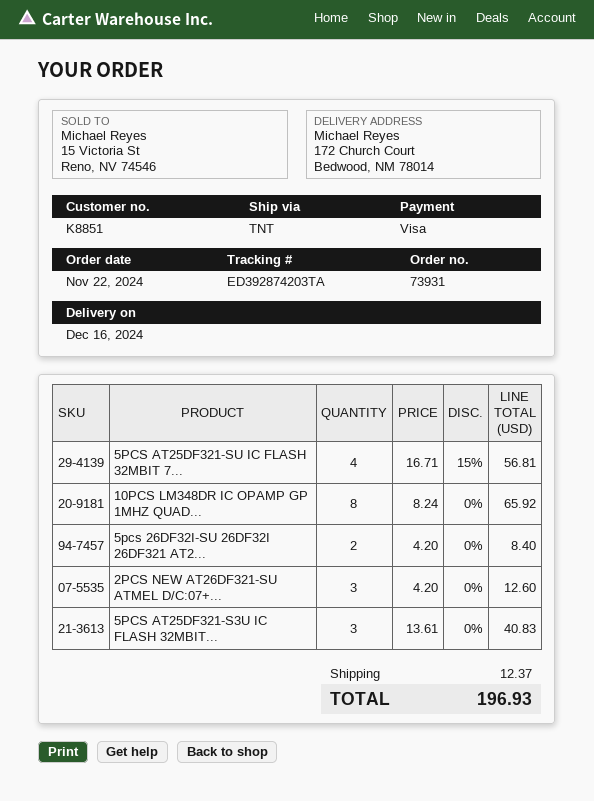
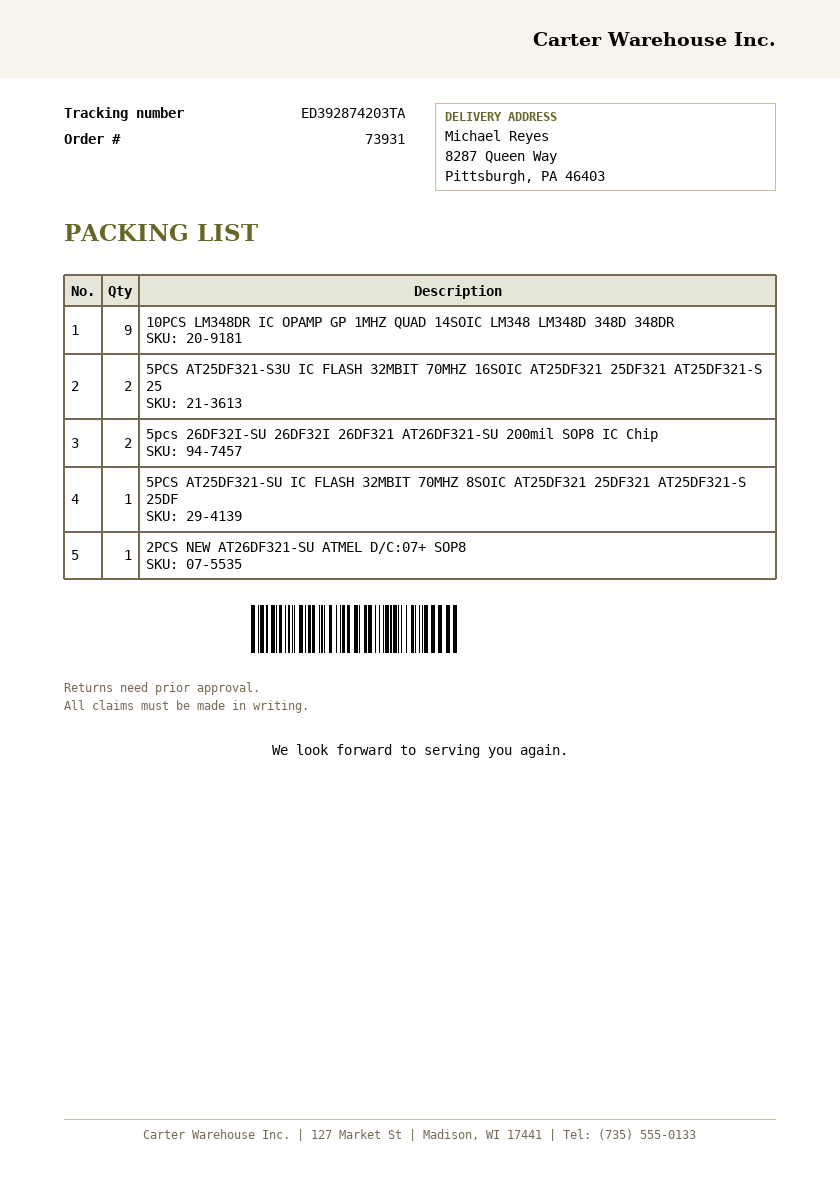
ship to: 172 Church Court, Bedwood, NM 78014 -> 8287 Queen Way, Pittsburgh, PA 46403
5PCS AT25DF321-SU IC FLASH 32MBIT 7...: 4 -> 1
10PCS LM348DR IC OPAMP GP 1MHZ QUAD...: 8 -> 9
2PCS NEW AT26DF321-SU ATMEL D/C:07+...: 3 -> 1
5PCS AT25DF321-S3U IC FLASH 32MBIT...: 3 -> 2

